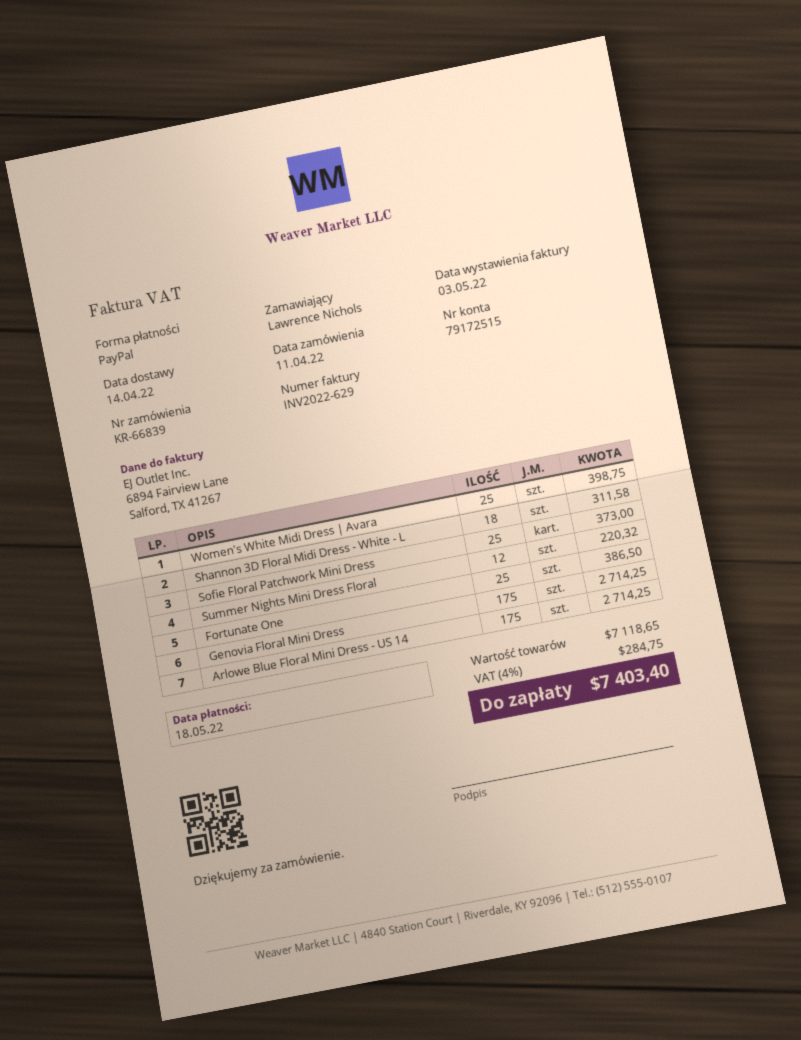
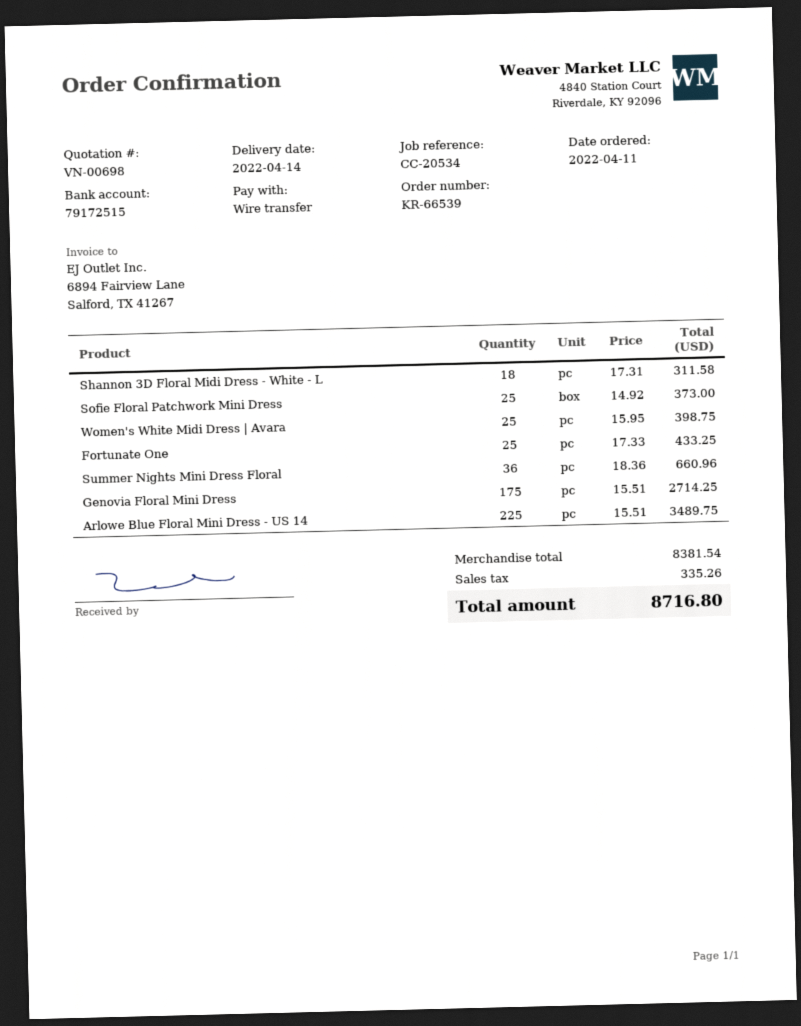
order number: KR-66839 -> KR-66539
payment method: PayPal -> bank transfer
Summer Nights Mini Dress Floral: 12 for 220.32 -> 36 for 660.96
Fortunate One: 25 for 386.50 -> 25 for 433.25
Arlowe Blue Floral Mini Dress - US 14: 175 for 2714.25 -> 225 for 3489.75
subtotal: 7118.65 -> 8381.54
tax: 284.75 -> 335.26
total: 7403.40 -> 8716.80

